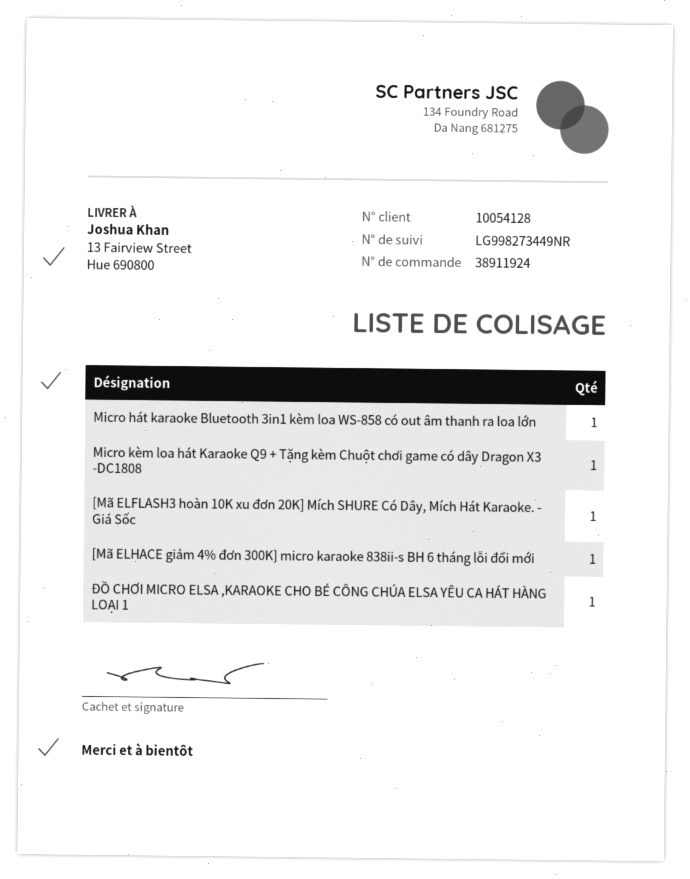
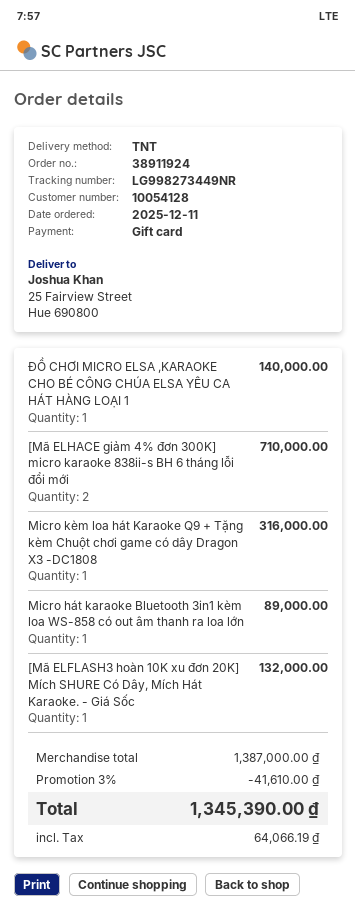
ship to: 13 Fairview Street, Hue 690800 -> 25 Fairview Street, Hue 690800
[Mã ELHACE giảm 4% đơn 300K] micro karaoke 838ii-s BH 6 tháng lỗi đổi mới: 1 -> 2

